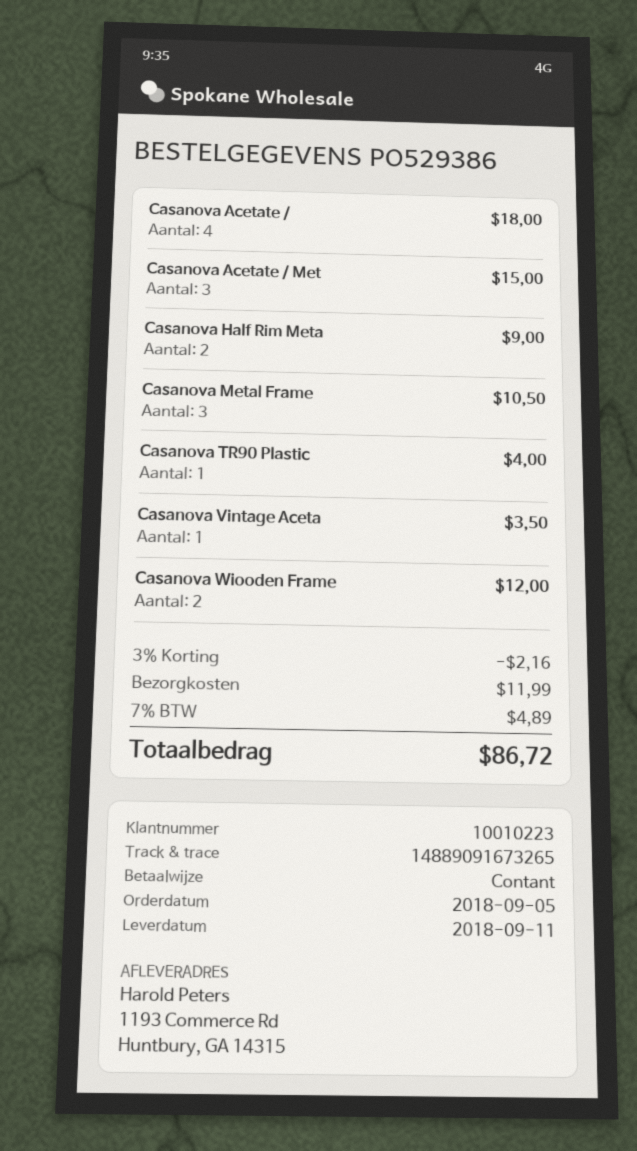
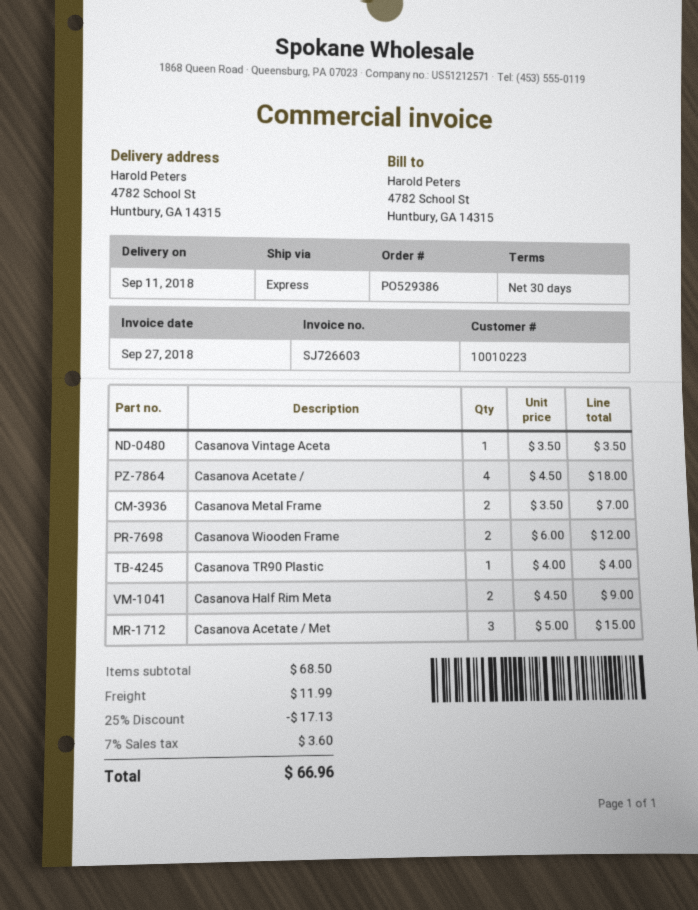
ship to: 1193 Commerce Rd, Huntbury, GA 14315 -> 4782 School St, Huntbury, GA 14315
Casanova Metal Frame: 3 for 10.50 -> 2 for 7.00
discount: 3% = 2.16 -> 25% = 17.13
tax: 7% = 4.89 -> 7% = 3.60
total: 86.72 -> 66.96

